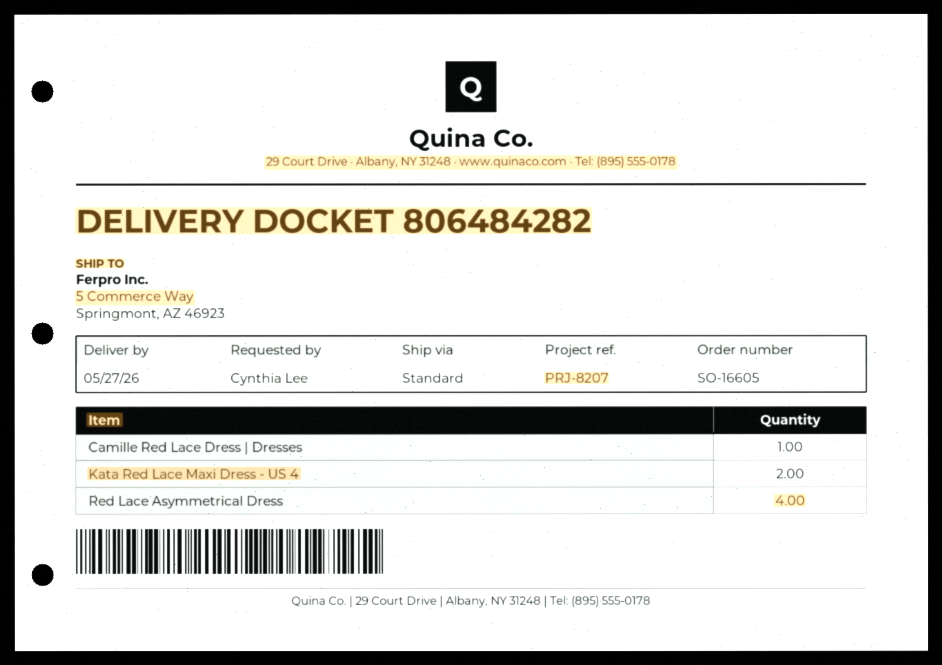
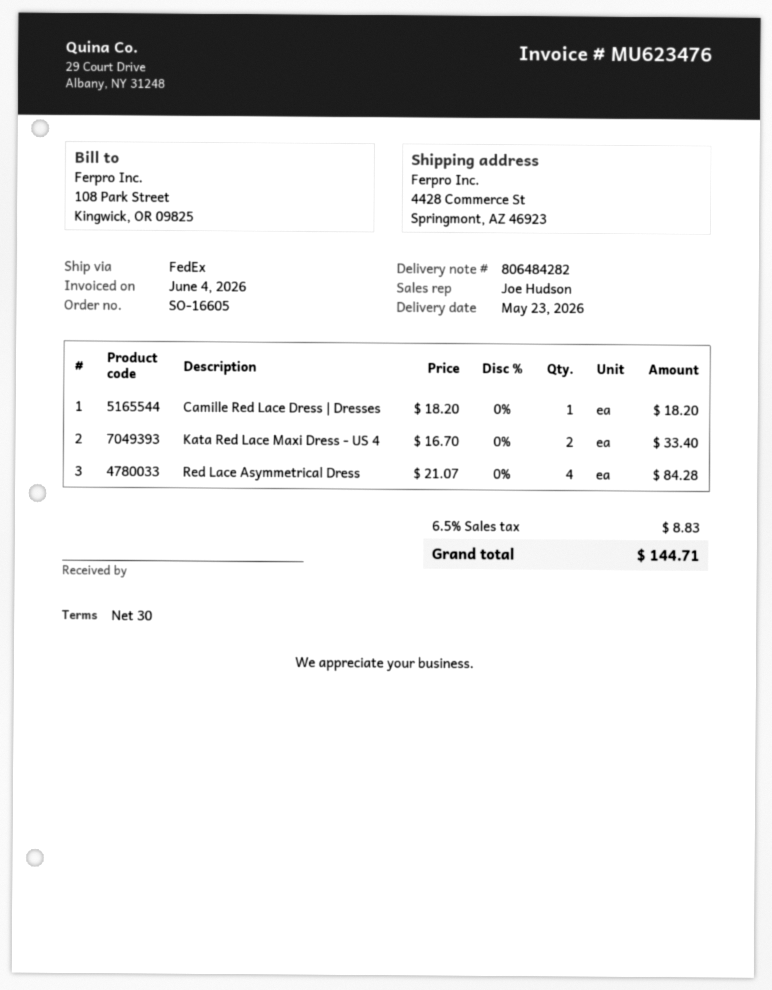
delivery date: 2026-05-27 -> 2026-05-23
shipping method: standard -> FedEx
ship to: 5 Commerce Way, Springmont, AZ 46923 -> 4428 Commerce St, Springmont, AZ 46923

